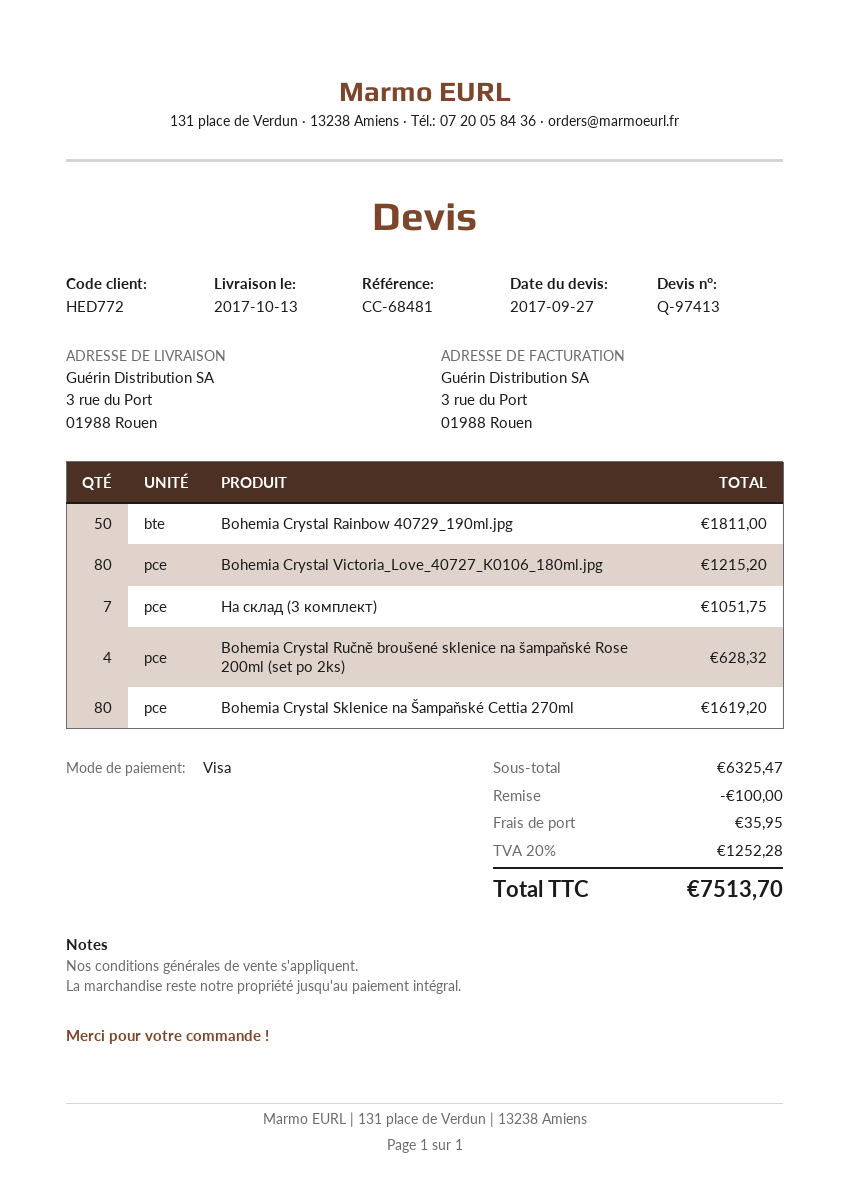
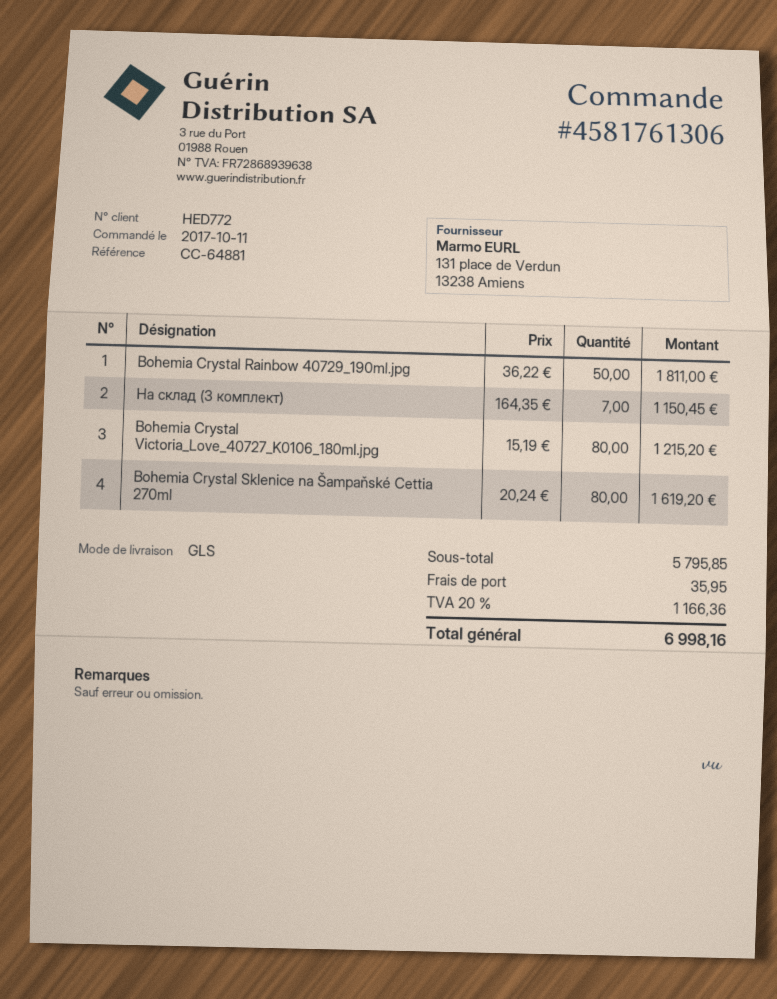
reference: CC-68481 -> CC-64881
На склад (3 комплект): 7 for 1051.75 -> 7 for 1150.45
Bohemia Crystal Ručně broušené sklenice na šampaňské Rose 200ml (set po 2ks): 4 for 628.32 -> none
subtotal: 6325.47 -> 5795.85
discount: 100.00 -> none
tax: 20% = 1252.28 -> 20% = 1166.36
total: 7513.70 -> 6998.16

